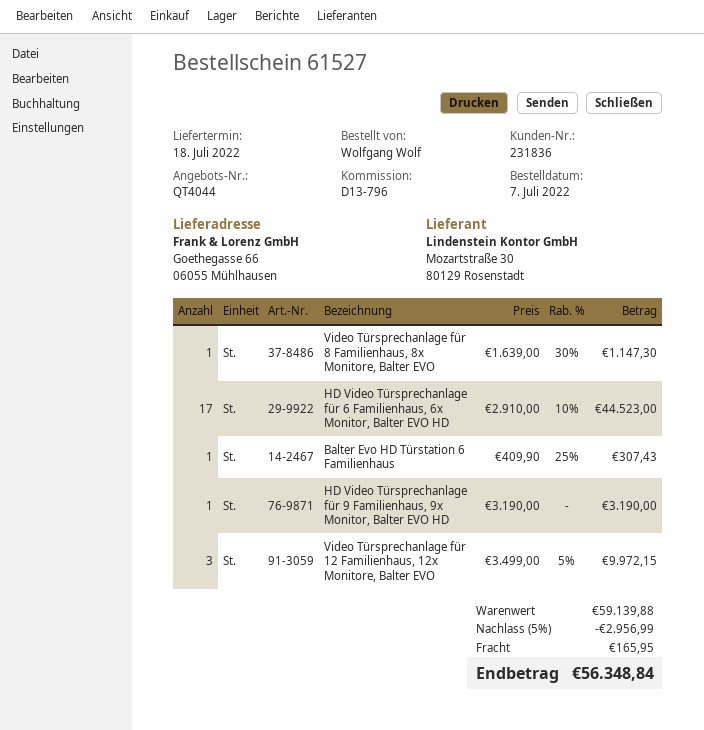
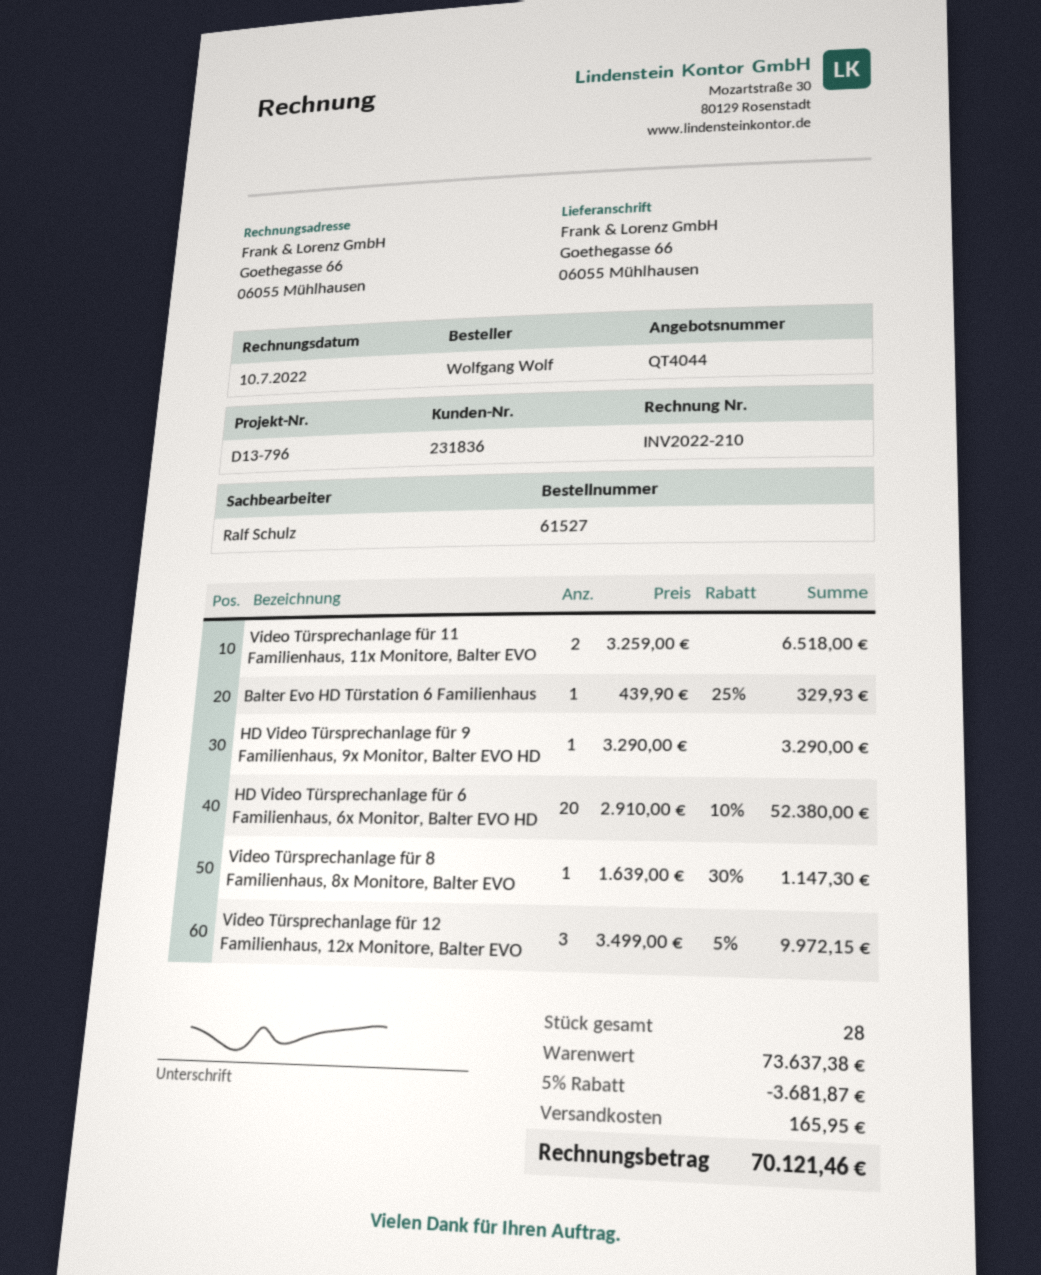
HD Video Türsprechanlage für 6 Familienhaus, 6x Monitor, Balter EVO HD: 17 x 2910.00 - 10% = 44523.00 -> 20 x 2910.00 - 10% = 52380.00
Balter Evo HD Türstation 6 Familienhaus: 1 x 409.90 - 25% = 307.43 -> 1 x 439.90 - 25% = 329.93
HD Video Türsprechanlage für 9 Familienhaus, 9x Monitor, Balter EVO HD: 1 x 3190.00 = 3190.00 -> 1 x 3290.00 = 3290.00
Video Türsprechanlage für 11 Familienhaus, 11x Monitore, Balter EVO: none -> 2 x 3259.00 = 6518.00
subtotal: 59139.88 -> 73637.38
discount: 5% = 2956.99 -> 5% = 3681.87
total: 56348.84 -> 70121.46

